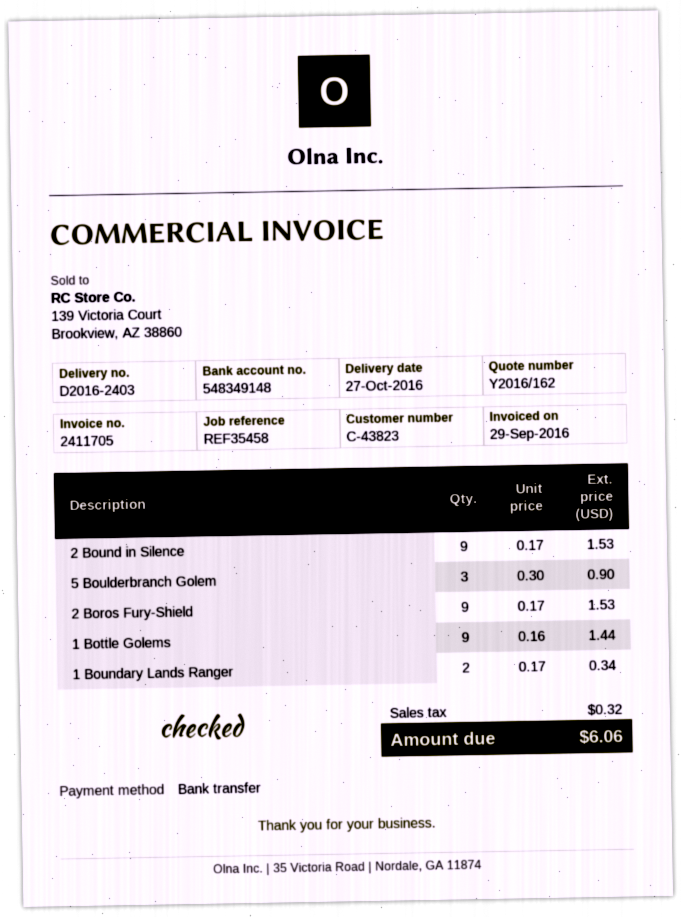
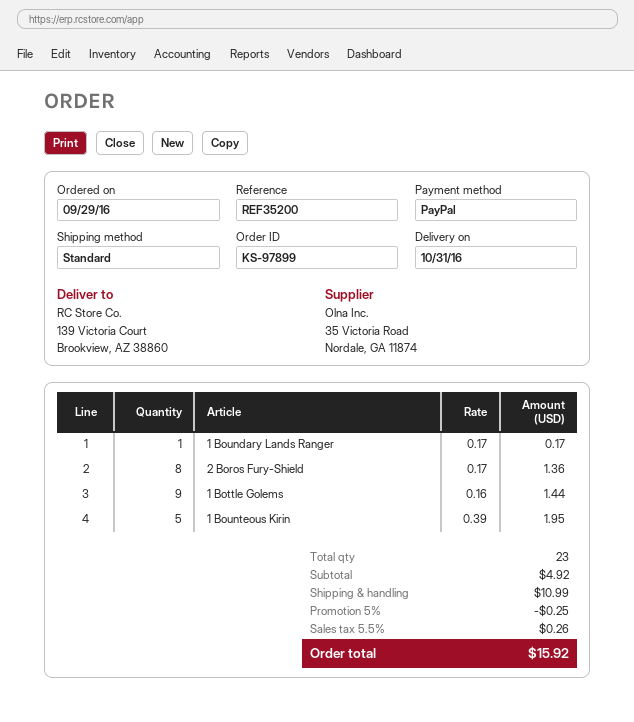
delivery date: 2016-10-27 -> 2016-10-31
reference: REF35458 -> REF35200
payment method: bank transfer -> PayPal
2 Bound in Silence: 9 x 0.17 = 1.53 -> none
5 Boulderbranch Golem: 3 x 0.30 = 0.90 -> none
2 Boros Fury-Shield: 9 x 0.17 = 1.53 -> 8 x 0.17 = 1.36
1 Boundary Lands Ranger: 2 x 0.17 = 0.34 -> 1 x 0.17 = 0.17
1 Bounteous Kirin: none -> 5 x 0.39 = 1.95
discount: none -> 5% = 0.25
shipping: none -> 10.99
tax: 0.32 -> 0.26
total: 6.06 -> 15.92

